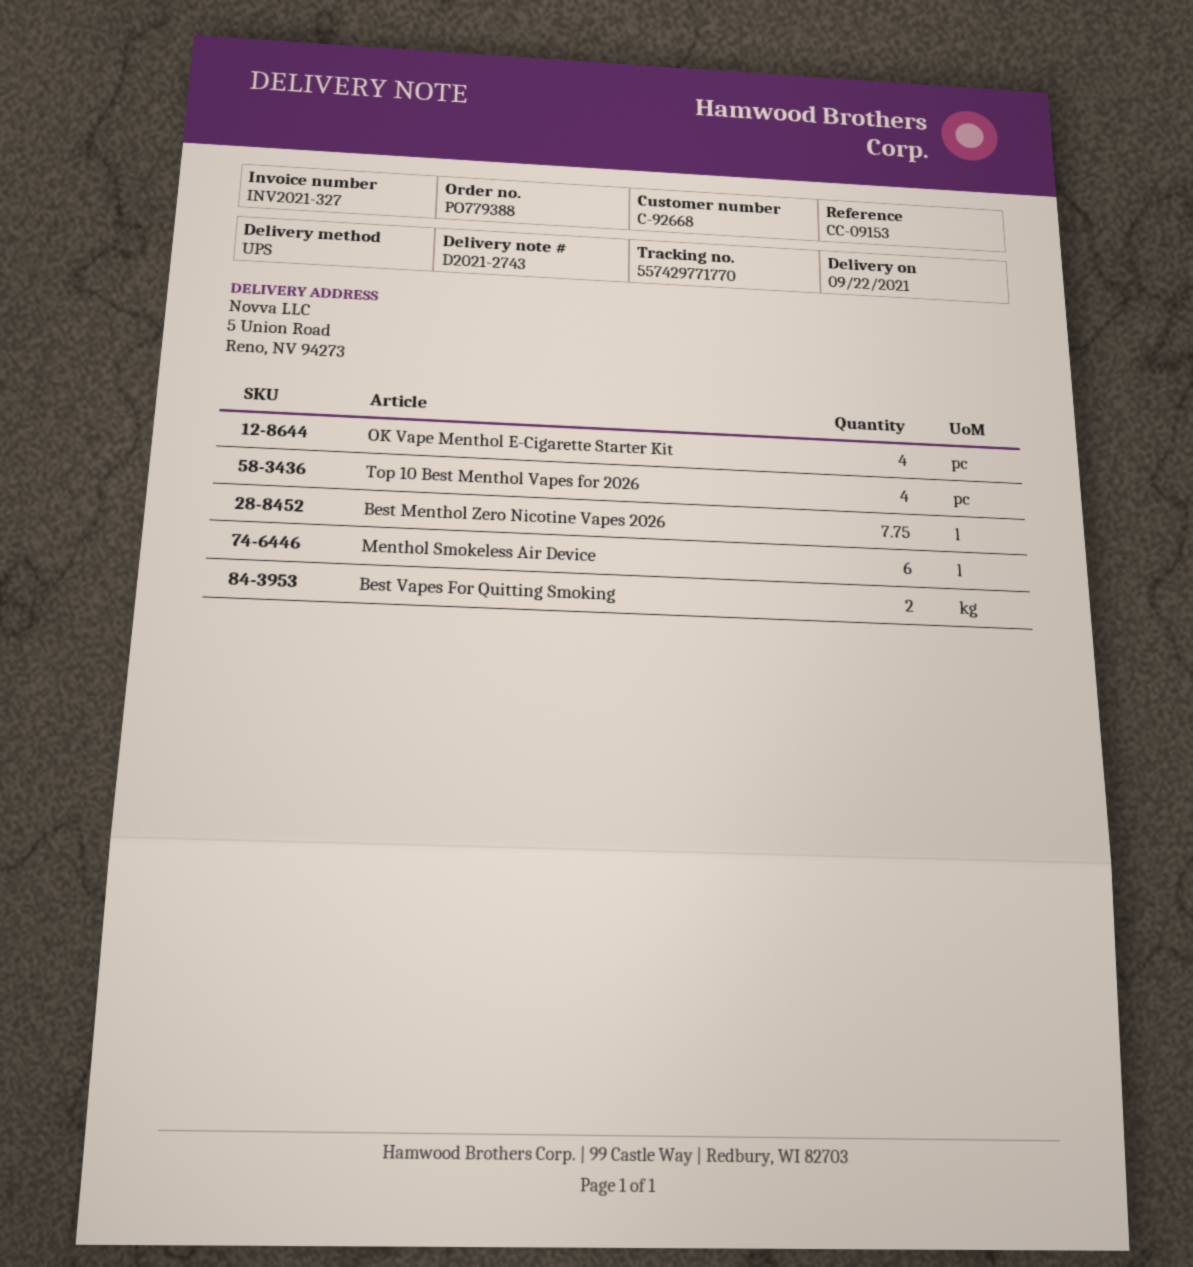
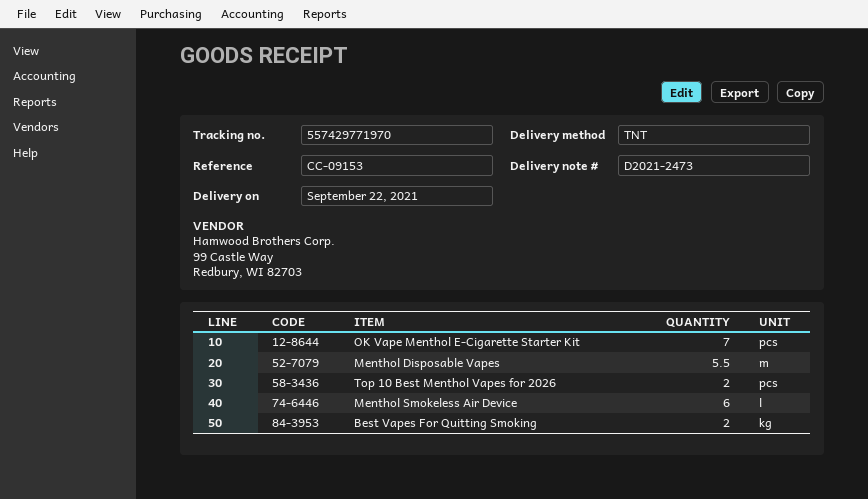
delivery note number: D2021-2743 -> D2021-2473
shipping method: UPS -> TNT
tracking number: 557429771770 -> 557429771970
OK Vape Menthol E-Cigarette Starter Kit: 4 -> 7
Top 10 Best Menthol Vapes for 2026: 4 -> 2
Best Menthol Zero Nicotine Vapes 2026: 7.75 -> none
Menthol Disposable Vapes: none -> 5.5

